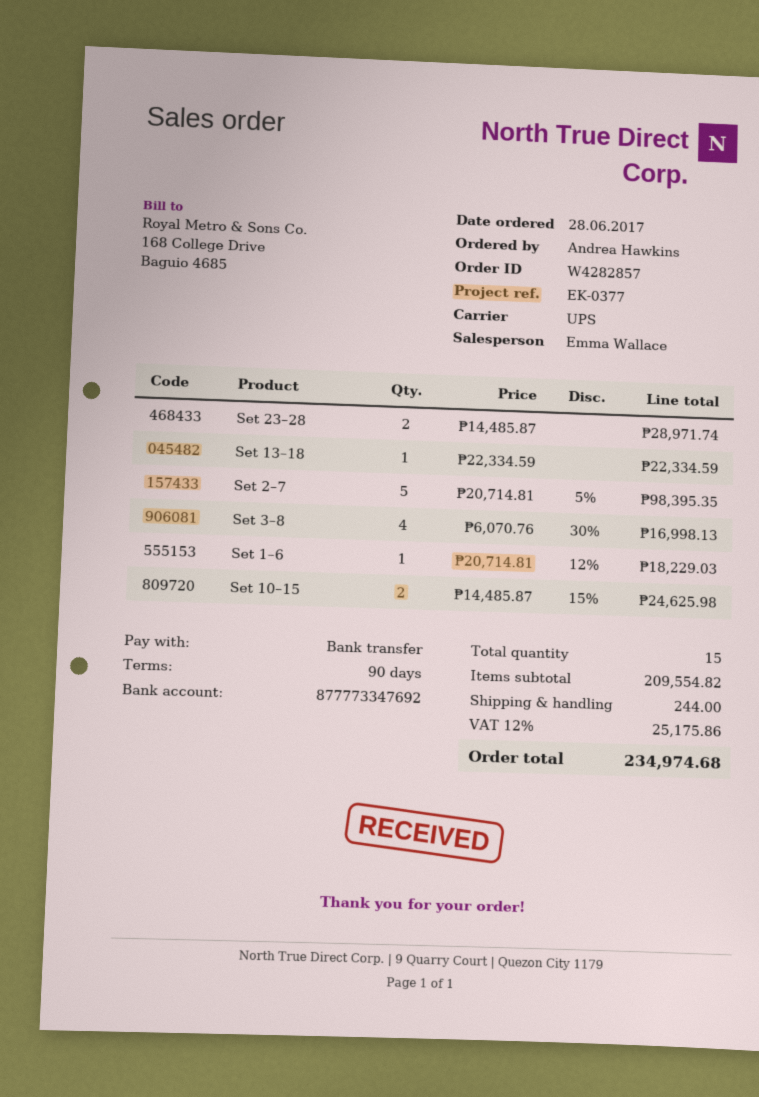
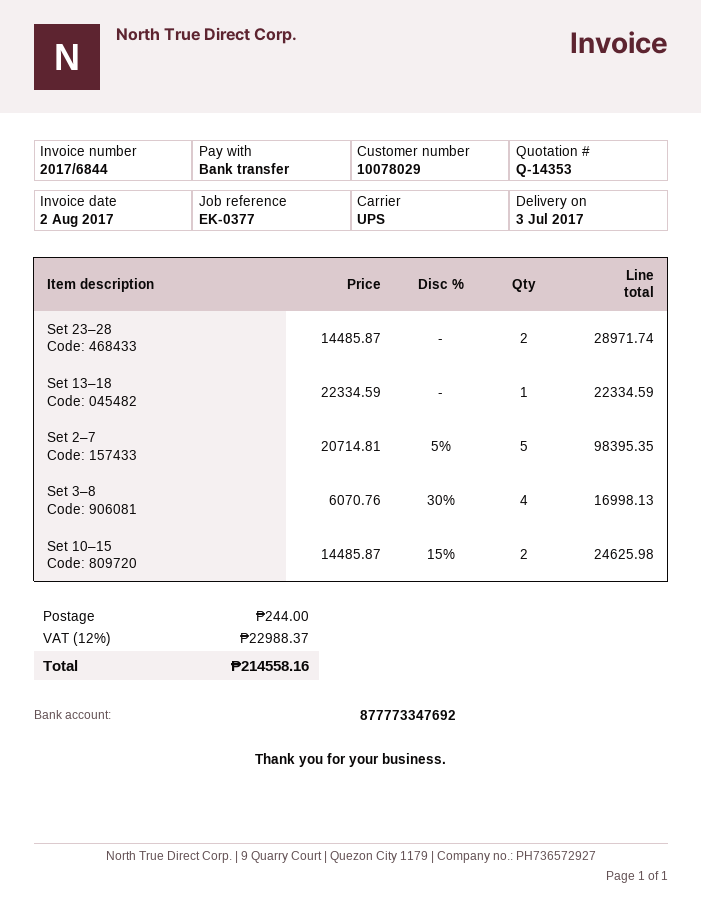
Set 1–6: 1 x 20714.81 - 12% = 18229.03 -> none
tax: 12% = 25175.86 -> 12% = 22988.37
total: 234974.68 -> 214558.16

